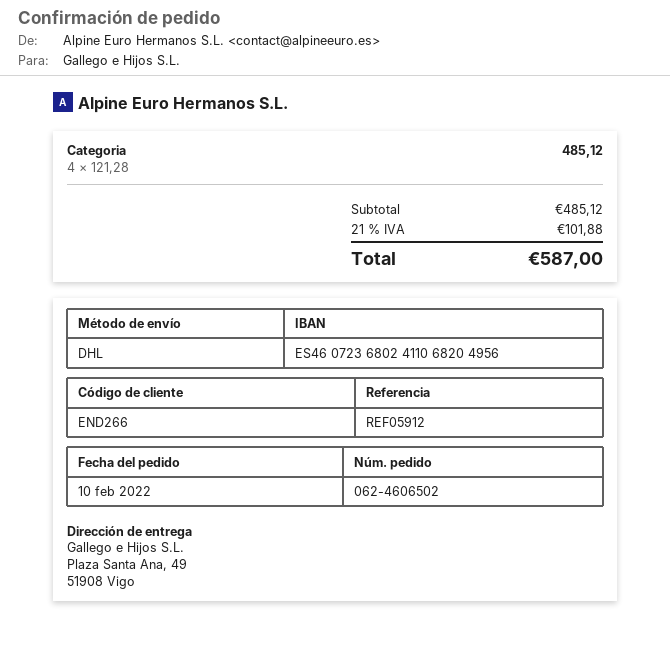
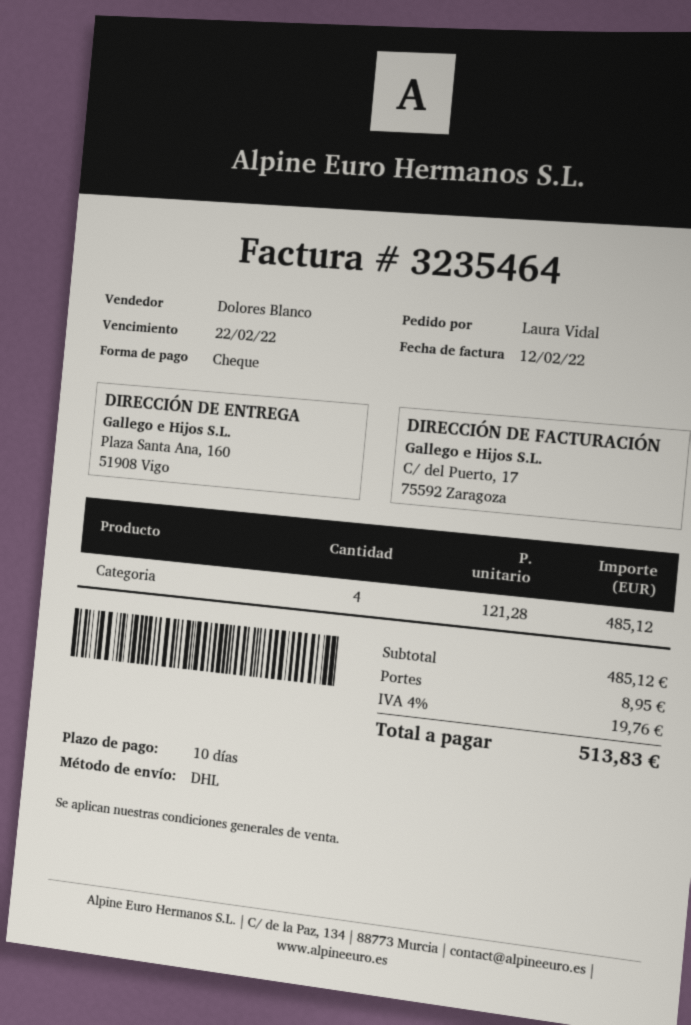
ship to: Plaza Santa Ana, 49, 51908 Vigo -> Plaza Santa Ana, 160, 51908 Vigo
shipping: none -> 8.95
tax: 21% = 101.88 -> 4% = 19.76
total: 587.00 -> 513.83

